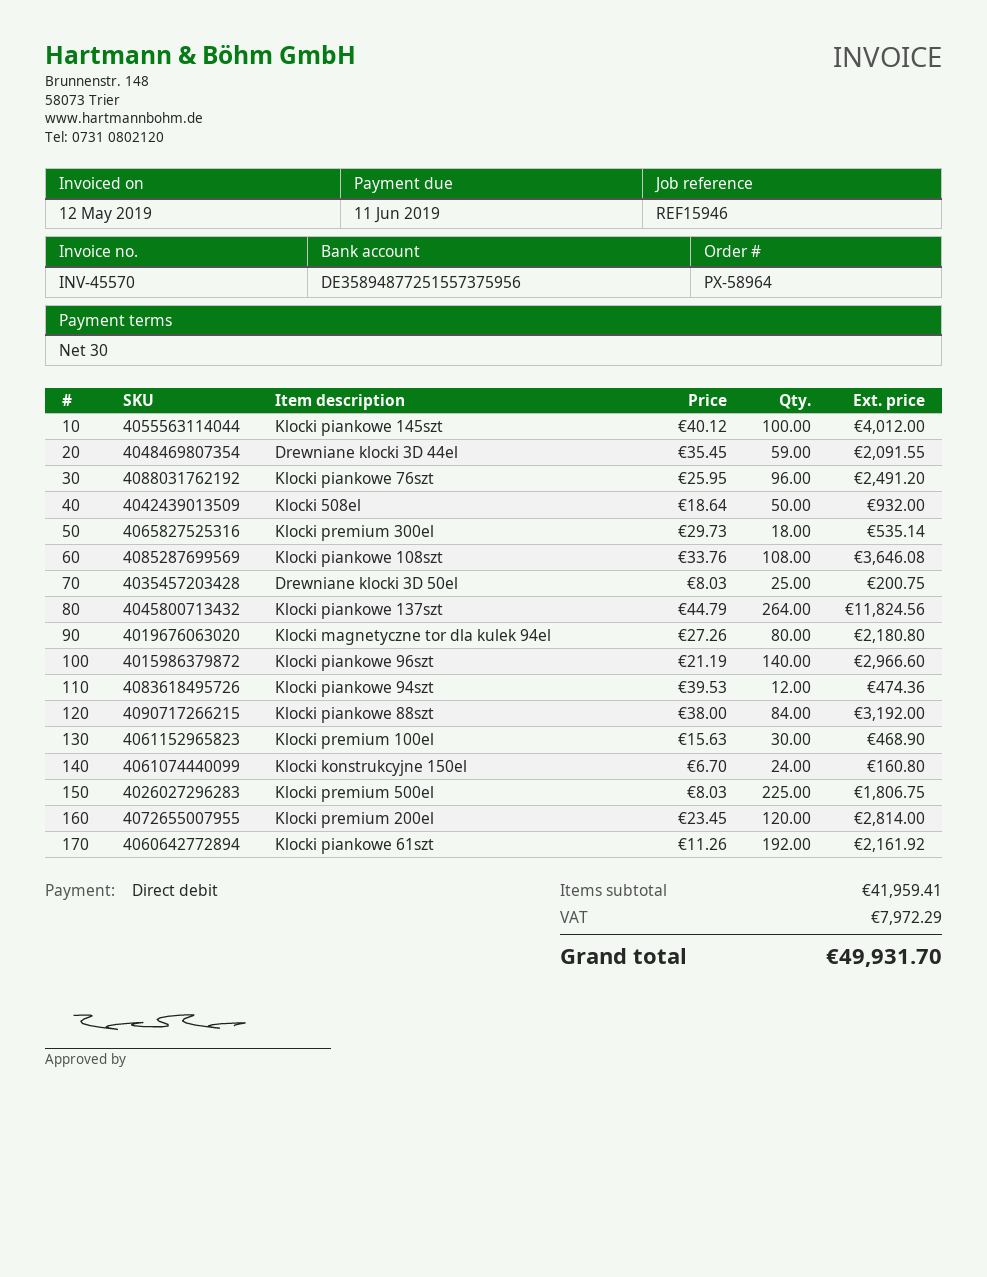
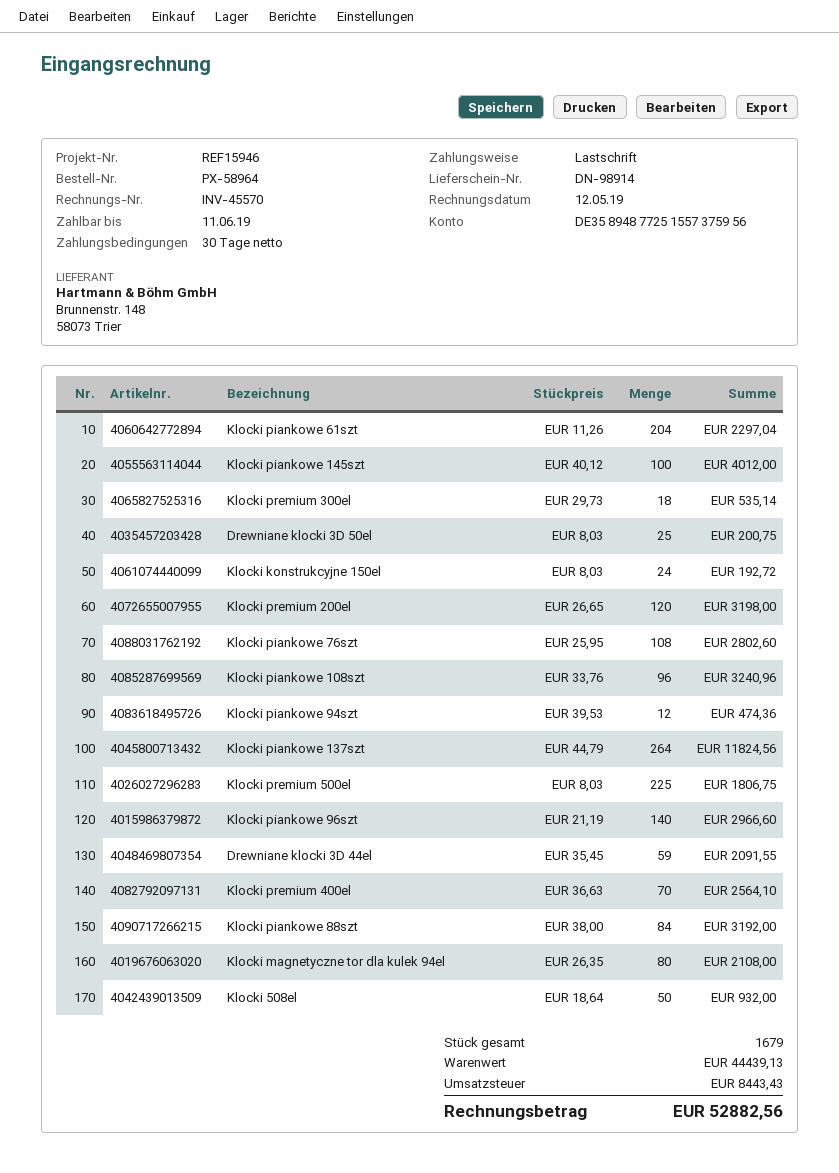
Klocki piankowe 76szt: 96 x 25.95 = 2491.20 -> 108 x 25.95 = 2802.60
Klocki piankowe 108szt: 108 x 33.76 = 3646.08 -> 96 x 33.76 = 3240.96
Klocki magnetyczne tor dla kulek 94el: 80 x 27.26 = 2180.80 -> 80 x 26.35 = 2108.00
Klocki premium 100el: 30 x 15.63 = 468.90 -> none
Klocki konstrukcyjne 150el: 24 x 6.70 = 160.80 -> 24 x 8.03 = 192.72
Klocki premium 200el: 120 x 23.45 = 2814.00 -> 120 x 26.65 = 3198.00
Klocki piankowe 61szt: 192 x 11.26 = 2161.92 -> 204 x 11.26 = 2297.04
Klocki premium 400el: none -> 70 x 36.63 = 2564.10
subtotal: 41959.41 -> 44439.13
tax: 7972.29 -> 8443.43
total: 49931.70 -> 52882.56

